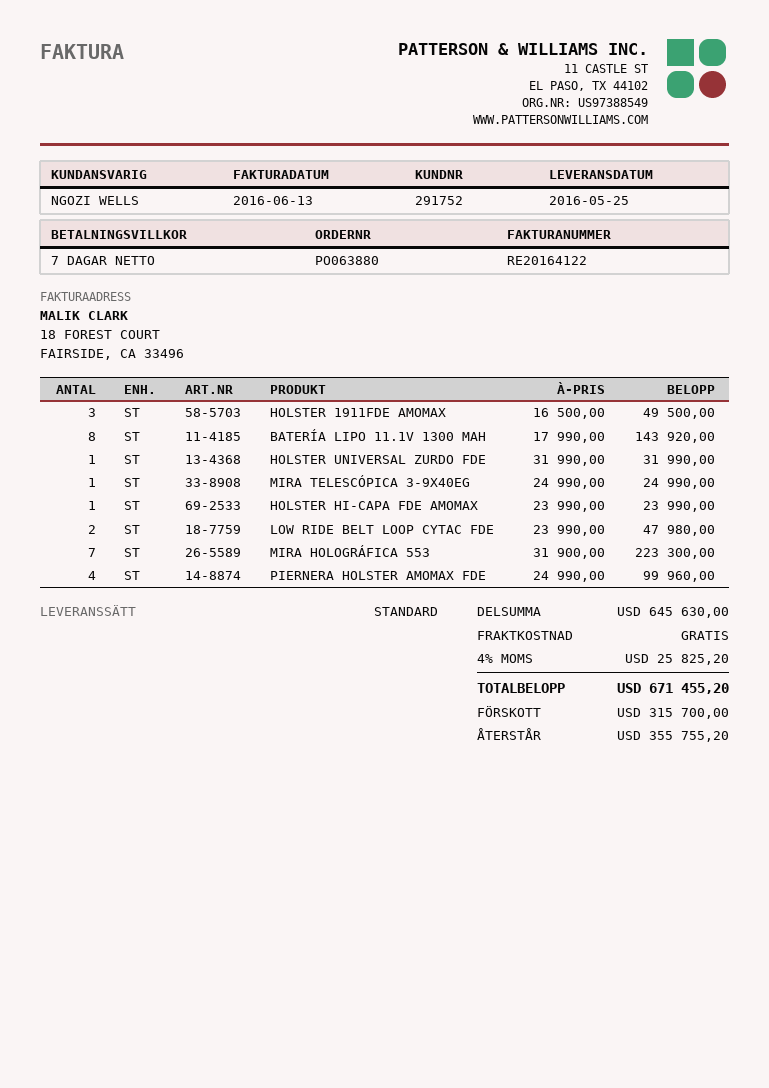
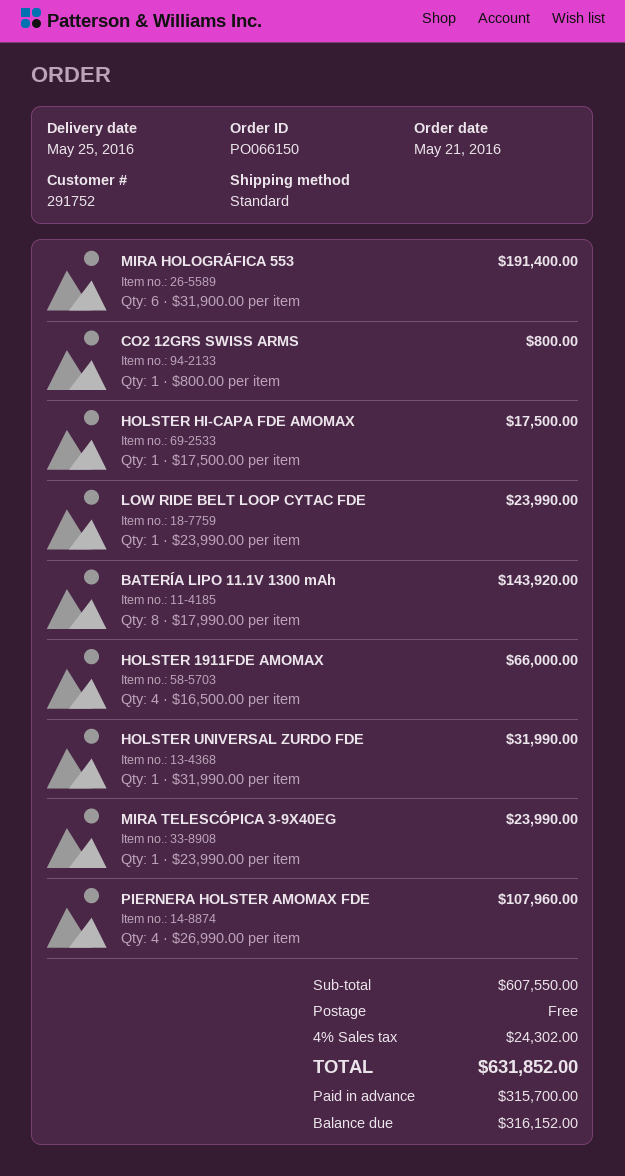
order number: PO063880 -> PO066150
HOLSTER 1911FDE AMOMAX: 3 x 16500.00 = 49500.00 -> 4 x 16500.00 = 66000.00
MIRA TELESCÓPICA 3-9X40EG: 1 x 24990.00 = 24990.00 -> 1 x 23990.00 = 23990.00
HOLSTER HI-CAPA FDE AMOMAX: 1 x 23990.00 = 23990.00 -> 1 x 17500.00 = 17500.00
LOW RIDE BELT LOOP CYTAC FDE: 2 x 23990.00 = 47980.00 -> 1 x 23990.00 = 23990.00
MIRA HOLOGRÁFICA 553: 7 x 31900.00 = 223300.00 -> 6 x 31900.00 = 191400.00
PIERNERA HOLSTER AMOMAX FDE: 4 x 24990.00 = 99960.00 -> 4 x 26990.00 = 107960.00
CO2 12GRS SWISS ARMS: none -> 1 x 800.00 = 800.00
subtotal: 645630.00 -> 607550.00
tax: 4% = 25825.20 -> 4% = 24302.00
total: 671455.20 -> 631852.00
balance: 355755.20 -> 316152.00

